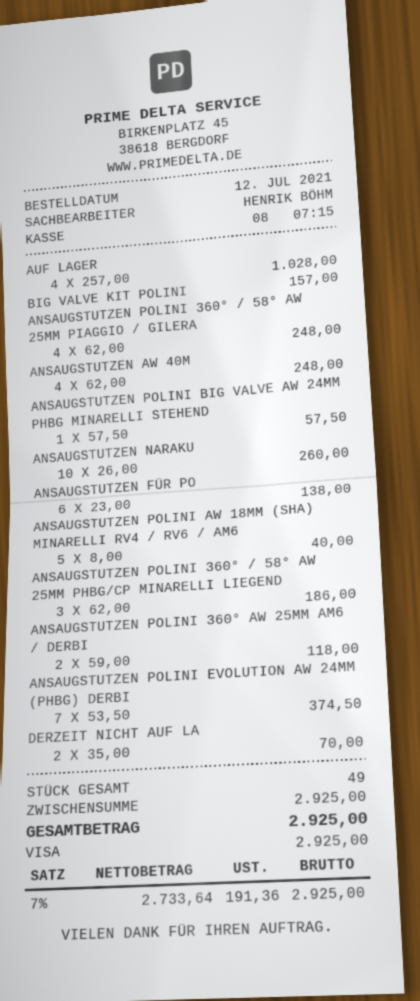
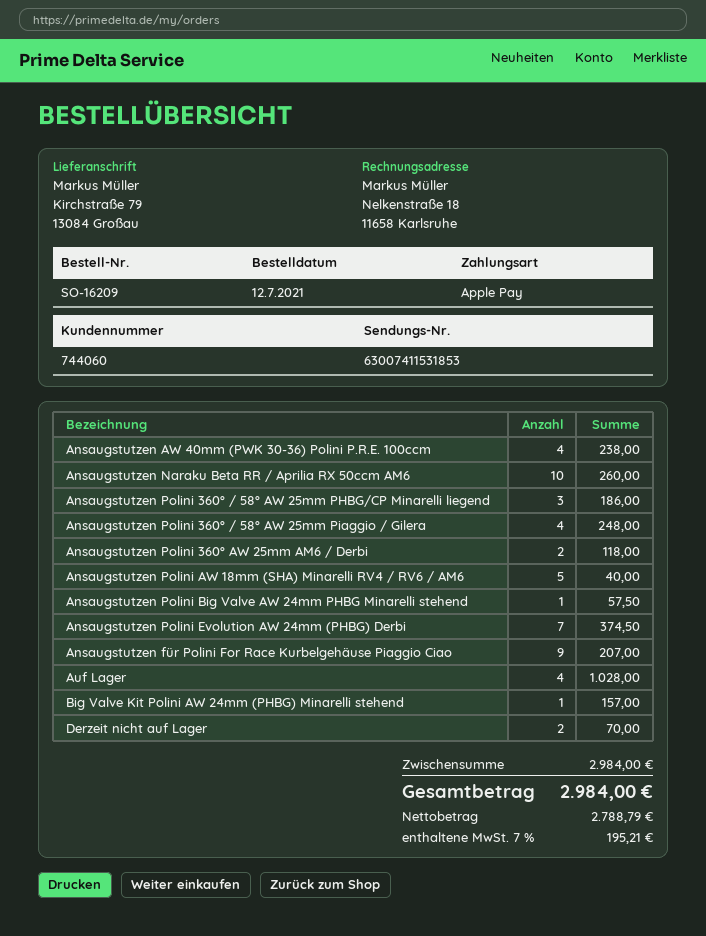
payment method: Visa -> Apple Pay
ANSAUGSTUTZEN AW 40M: 4 for 248.00 -> 4 for 238.00
ANSAUGSTUTZEN FÜR PO: 6 for 138.00 -> 9 for 207.00
subtotal: 2925.00 -> 2984.00
net: 2733.64 -> 2788.79
tax: 7% = 191.36 -> 7% = 195.21
total: 2925.00 -> 2984.00

